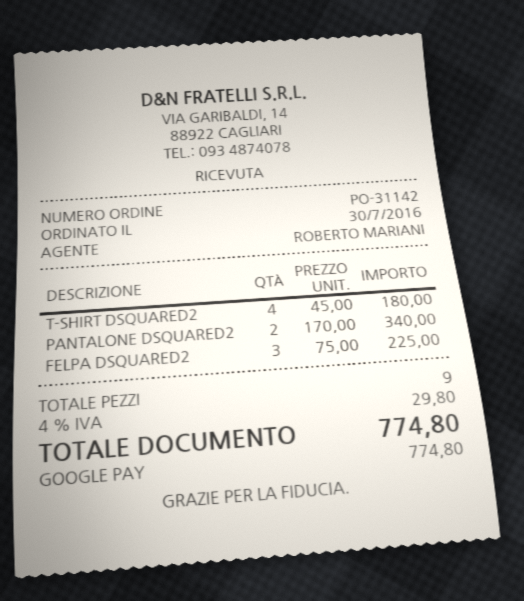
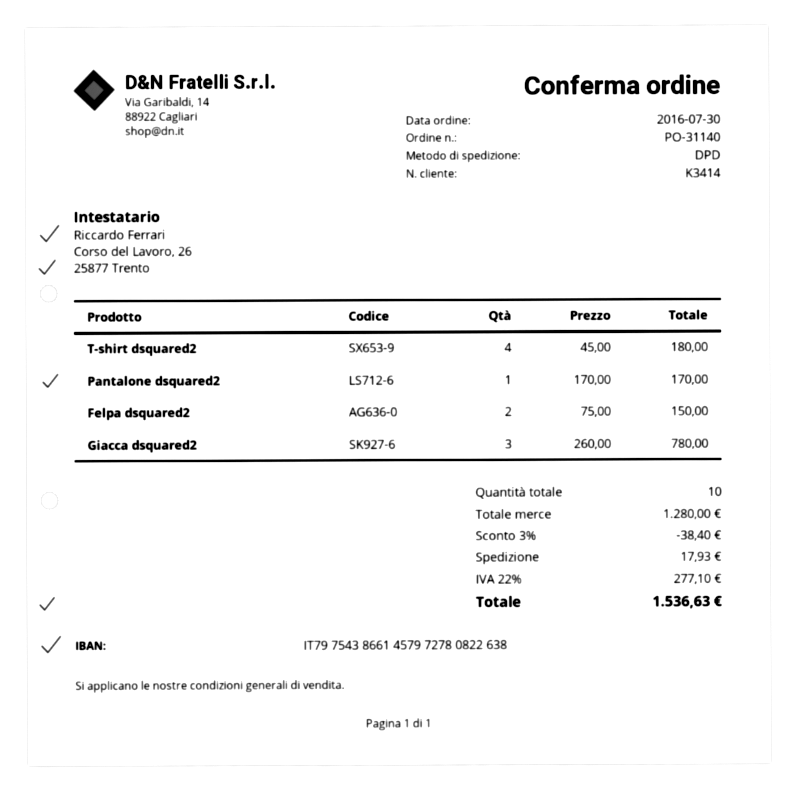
order number: PO-31142 -> PO-31140
PANTALONE DSQUARED2: 2 x 170.00 = 340.00 -> 1 x 170.00 = 170.00
FELPA DSQUARED2: 3 x 75.00 = 225.00 -> 2 x 75.00 = 150.00
Giacca dsquared2: none -> 3 x 260.00 = 780.00
total quantity: 9 -> 10
discount: none -> 3% = 38.40
shipping: none -> 17.93
tax: 4% = 29.80 -> 22% = 277.10
total: 774.80 -> 1536.63

